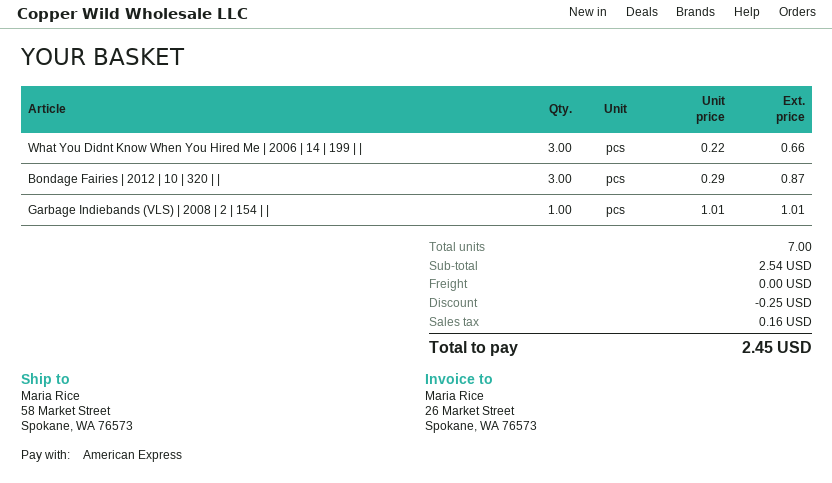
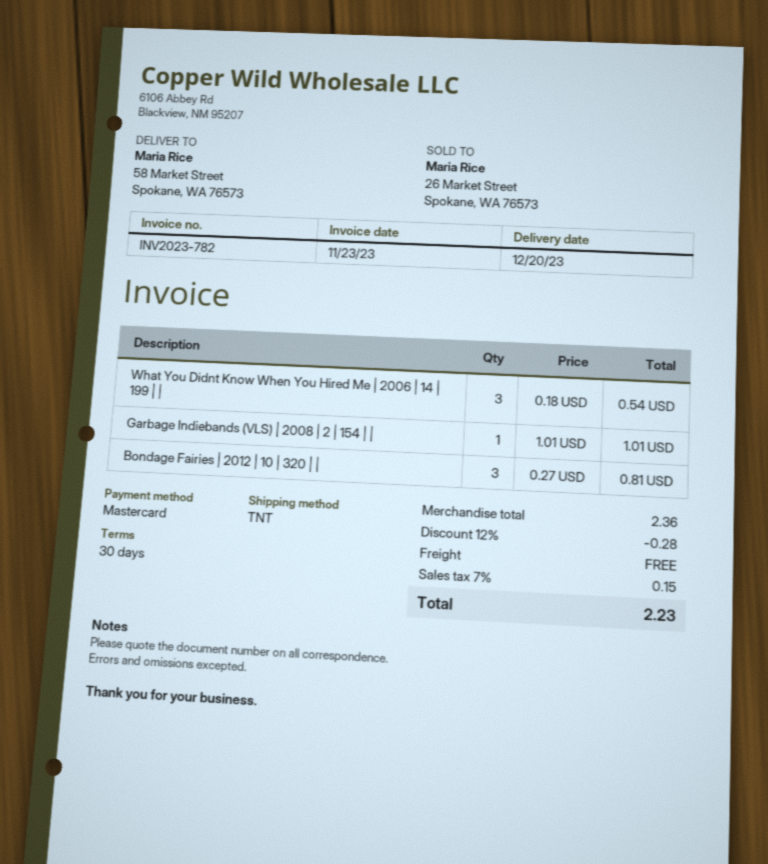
payment method: American Express -> Mastercard
What You Didnt Know When You Hired Me | 2006 | 14 | 199 | |: 3 x 0.22 = 0.66 -> 3 x 0.18 = 0.54
Bondage Fairies | 2012 | 10 | 320 | |: 3 x 0.29 = 0.87 -> 3 x 0.27 = 0.81
subtotal: 2.54 -> 2.36
discount: 0.25 -> 0.28
tax: 0.16 -> 0.15
total: 2.45 -> 2.23

